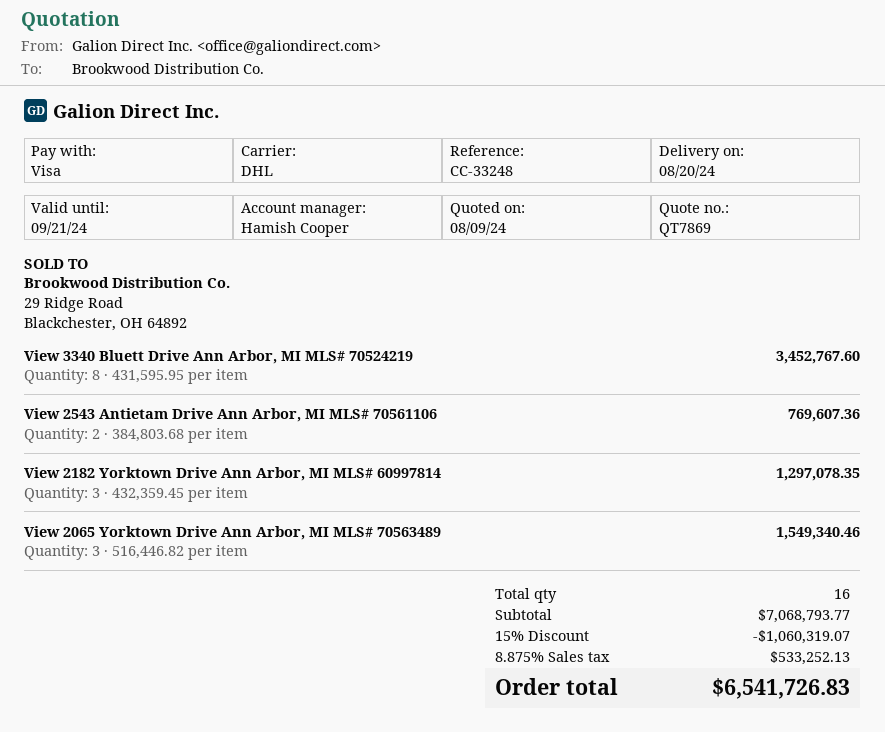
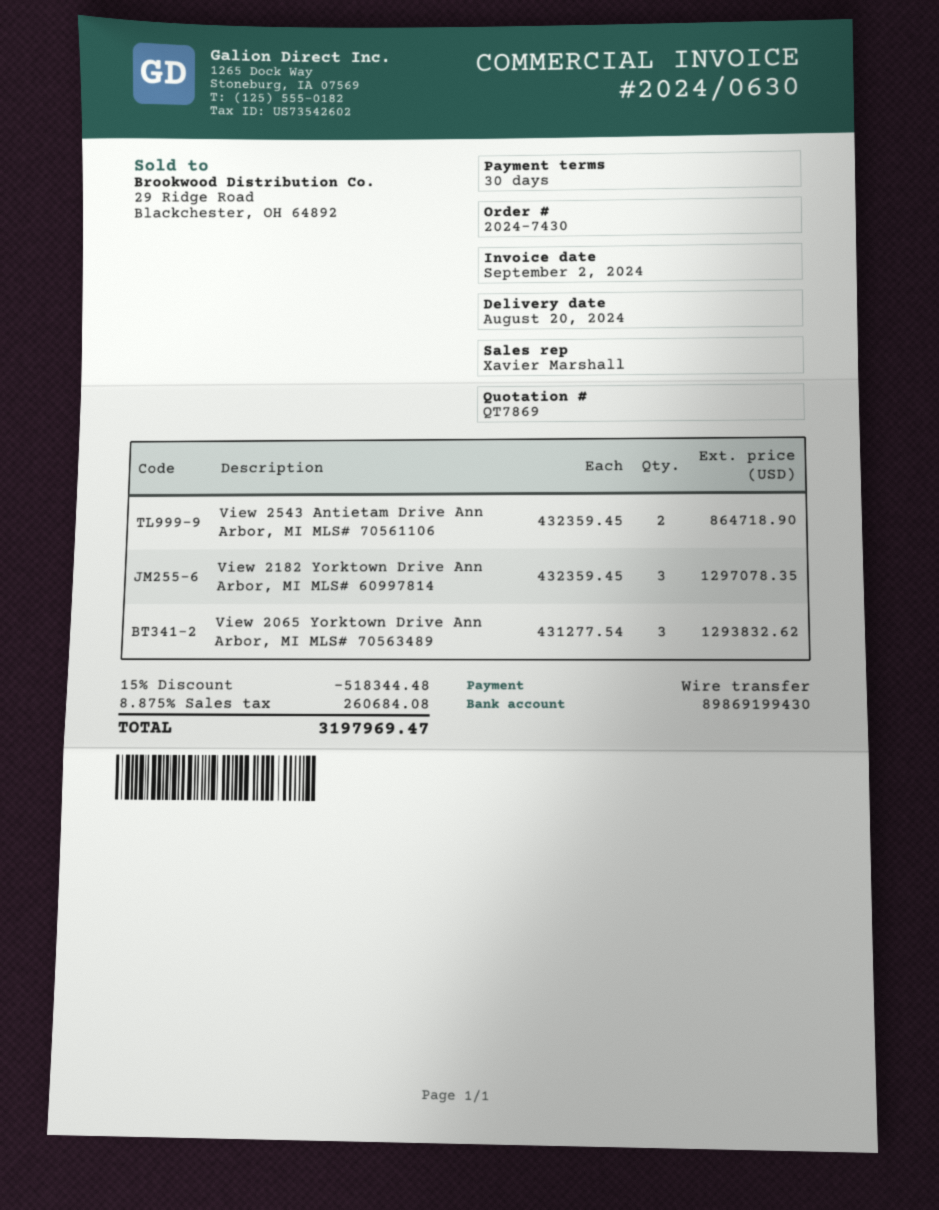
sales rep: Hamish Cooper -> Xavier Marshall
payment method: Visa -> bank transfer
View 3340 Bluett Drive Ann Arbor, MI MLS# 70524219: 8 x 431595.95 = 3452767.60 -> none
View 2543 Antietam Drive Ann Arbor, MI MLS# 70561106: 2 x 384803.68 = 769607.36 -> 2 x 432359.45 = 864718.90
View 2065 Yorktown Drive Ann Arbor, MI MLS# 70563489: 3 x 516446.82 = 1549340.46 -> 3 x 431277.54 = 1293832.62
discount: 15% = 1060319.07 -> 15% = 518344.48
tax: 8.875% = 533252.13 -> 8.875% = 260684.08
total: 6541726.83 -> 3197969.47

